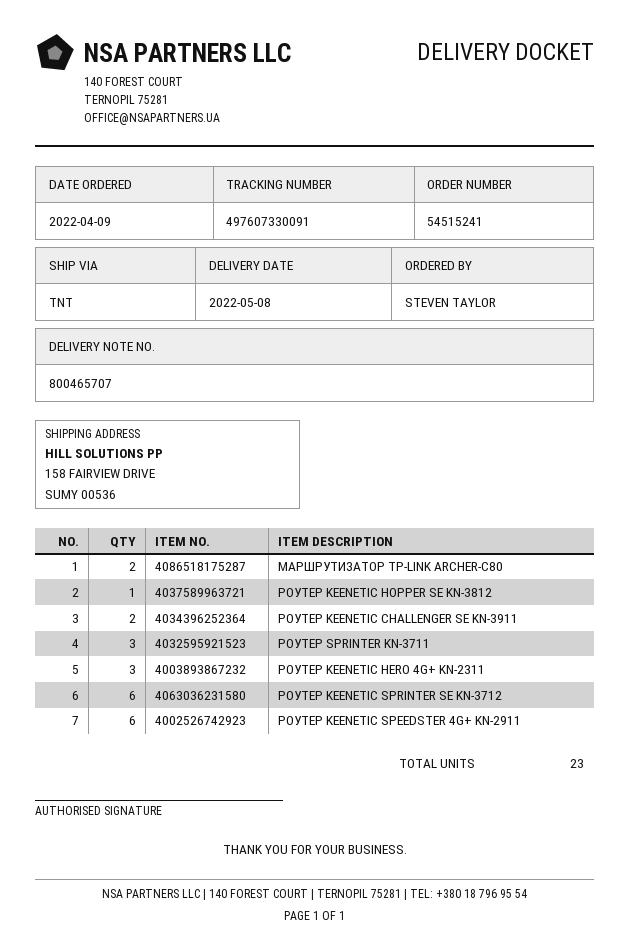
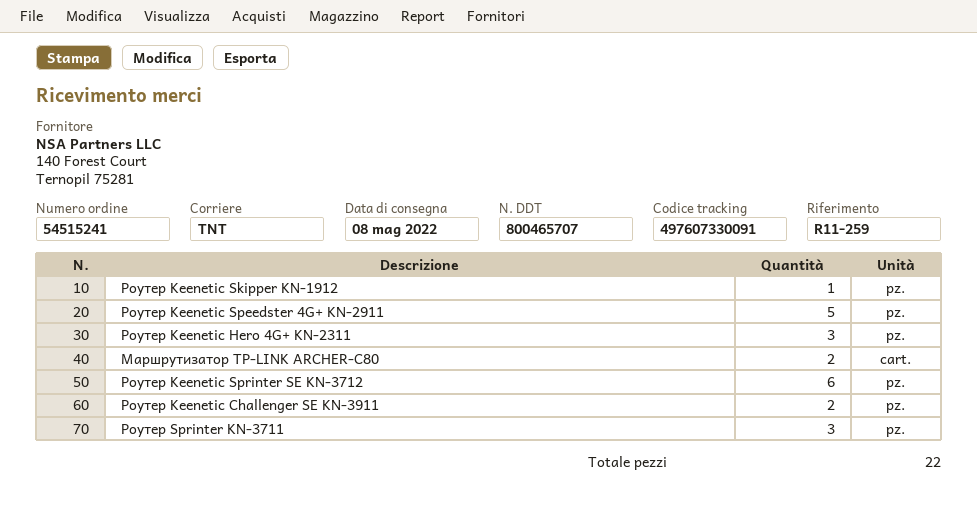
РОУТЕР KEENETIC HOPPER SE KN-3812: 1 -> none
РОУТЕР KEENETIC SPEEDSTER 4G+ KN-2911: 6 -> 5
Роутер Keenetic Skipper KN-1912: none -> 1
total quantity: 23 -> 22

